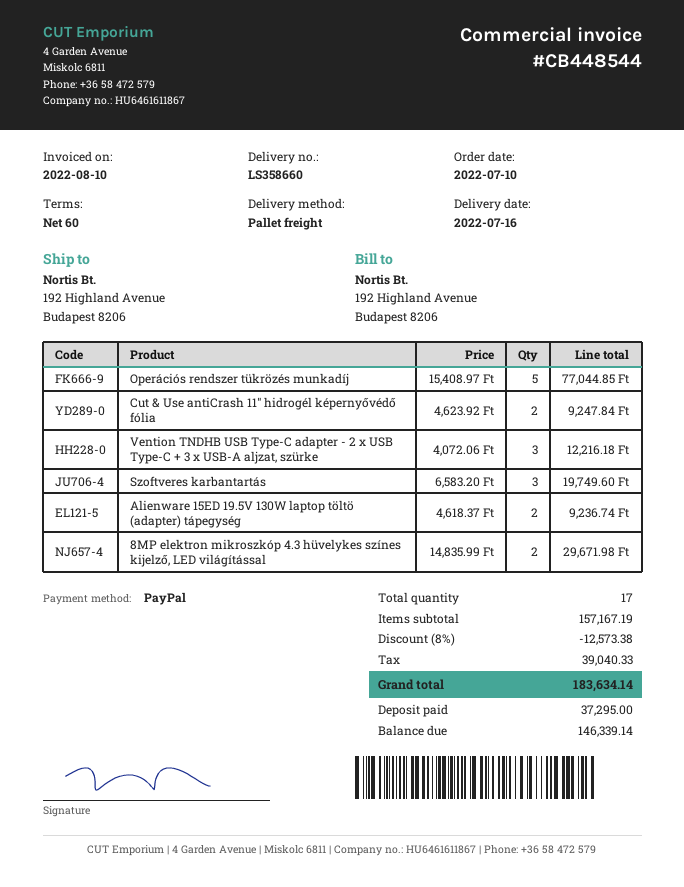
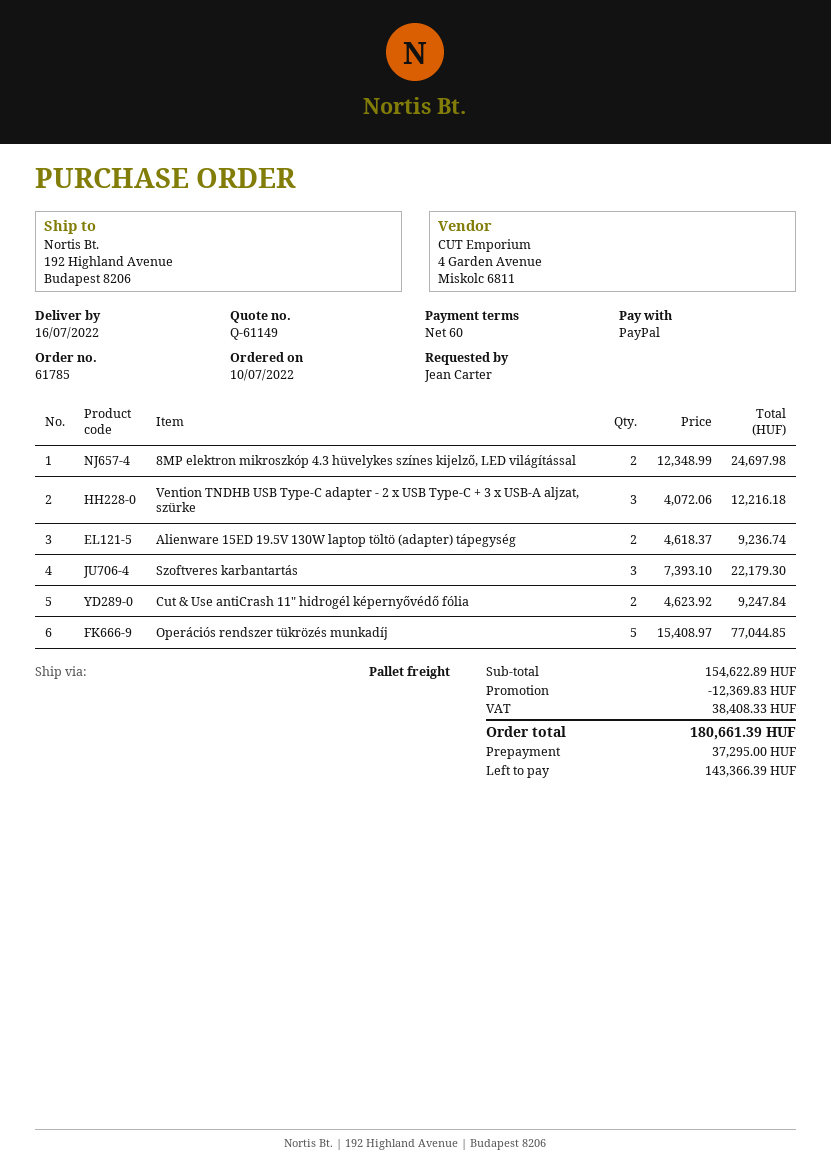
Szoftveres karbantartás: 3 x 6583.20 = 19749.60 -> 3 x 7393.10 = 22179.30
8MP elektron mikroszkóp 4.3 hüvelykes színes kijelző, LED világítással: 2 x 14835.99 = 29671.98 -> 2 x 12348.99 = 24697.98
subtotal: 157167.19 -> 154622.89
discount: 12573.38 -> 12369.83
tax: 39040.33 -> 38408.33
total: 183634.14 -> 180661.39
balance: 146339.14 -> 143366.39

